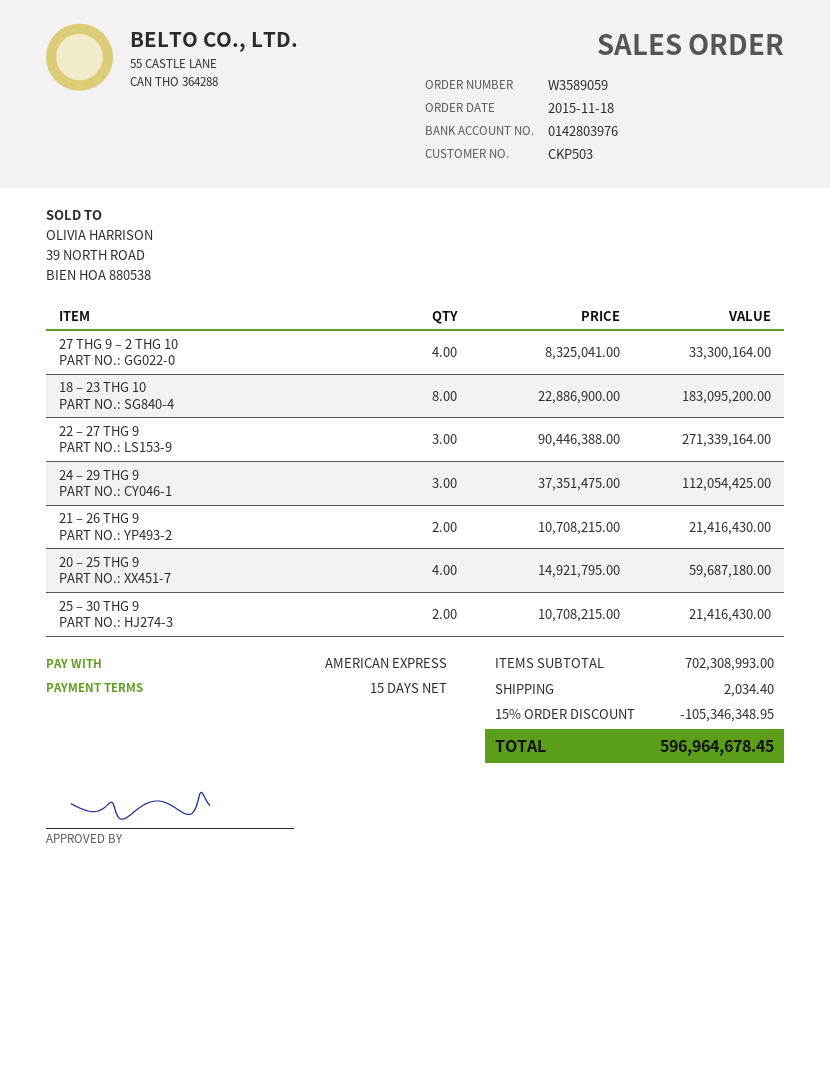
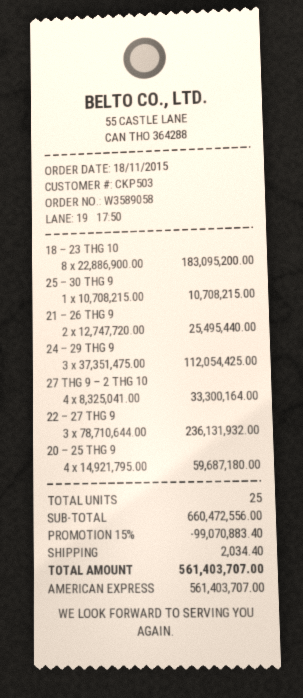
order number: W3589059 -> W3589058
22 – 27 THG 9: 3 x 90446388.00 = 271339164.00 -> 3 x 78710644.00 = 236131932.00
21 – 26 THG 9: 2 x 10708215.00 = 21416430.00 -> 2 x 12747720.00 = 25495440.00
25 – 30 THG 9: 2 x 10708215.00 = 21416430.00 -> 1 x 10708215.00 = 10708215.00
subtotal: 702308993.00 -> 660472556.00
discount: 15% = 105346348.95 -> 15% = 99070883.40
total: 596964678.45 -> 561403707.00

